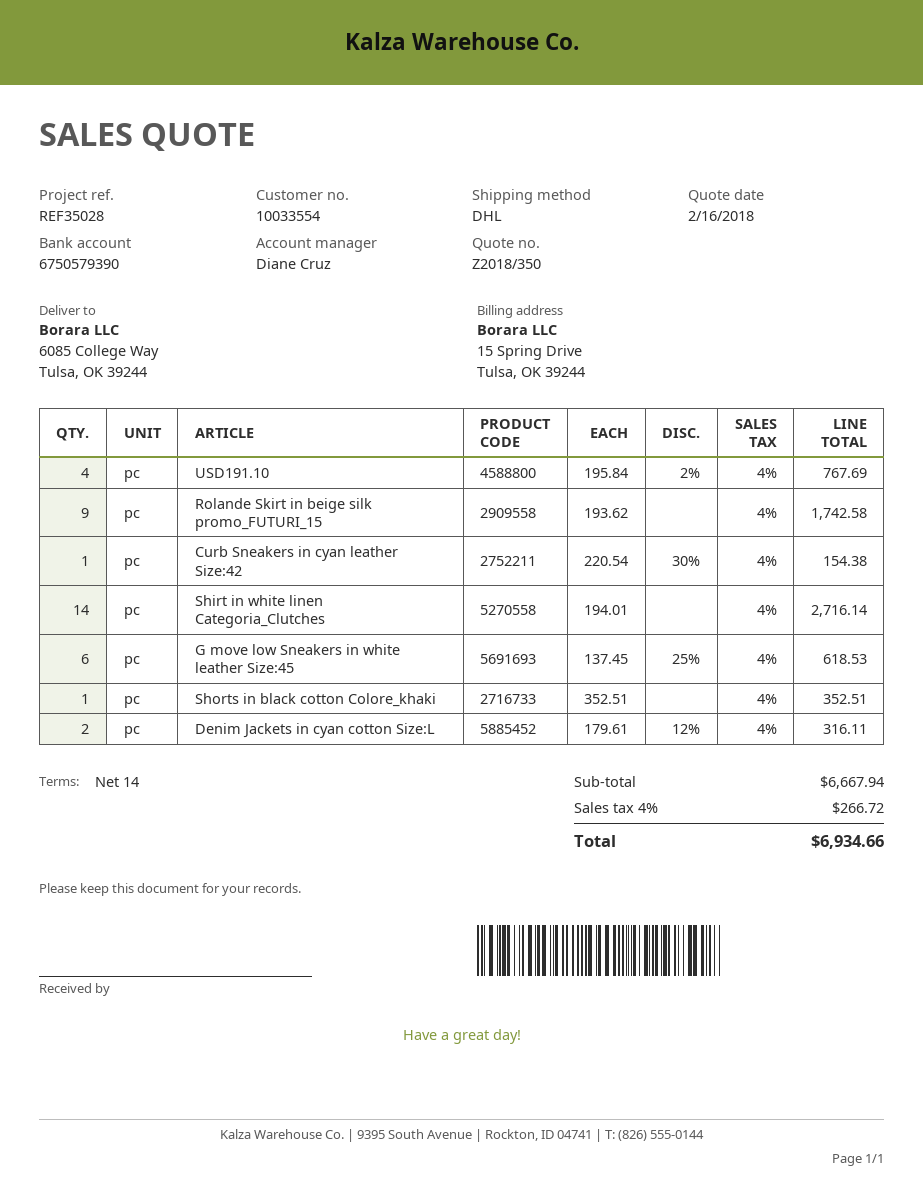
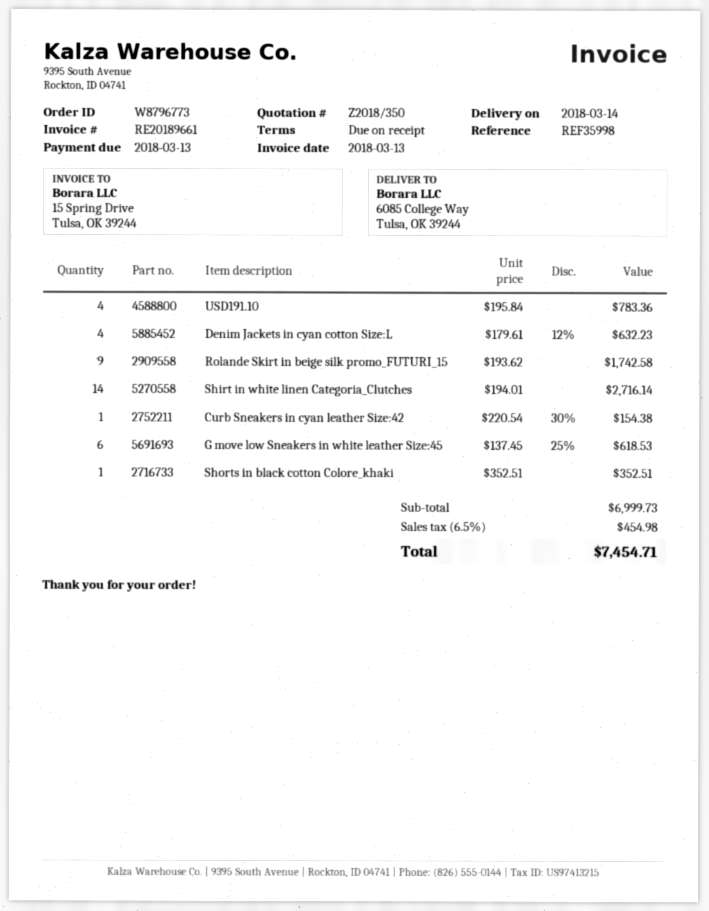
payment terms: 14 days -> on receipt
reference: REF35028 -> REF35998
USD191.10: 4 x 195.84 - 2% = 767.69 -> 4 x 195.84 = 783.36
Denim Jackets in cyan cotton Size:L: 2 x 179.61 - 12% = 316.11 -> 4 x 179.61 - 12% = 632.23
subtotal: 6667.94 -> 6999.73
tax: 4% = 266.72 -> 6.5% = 454.98
total: 6934.66 -> 7454.71

